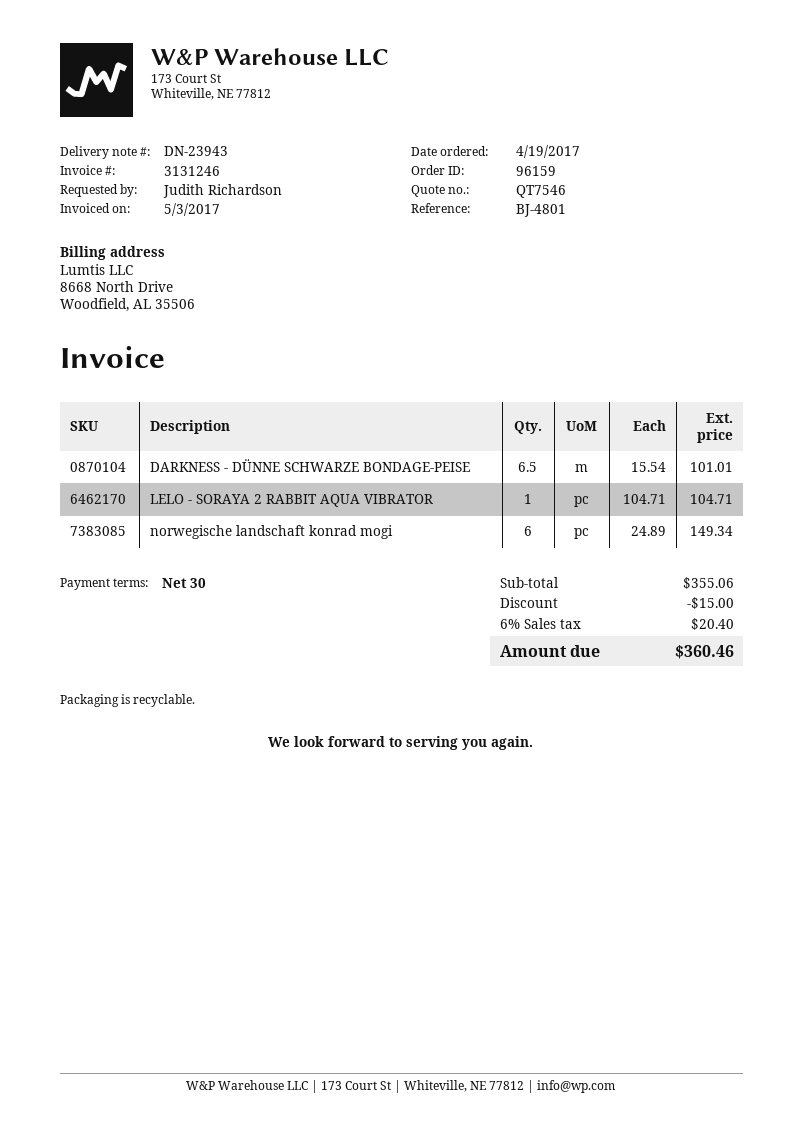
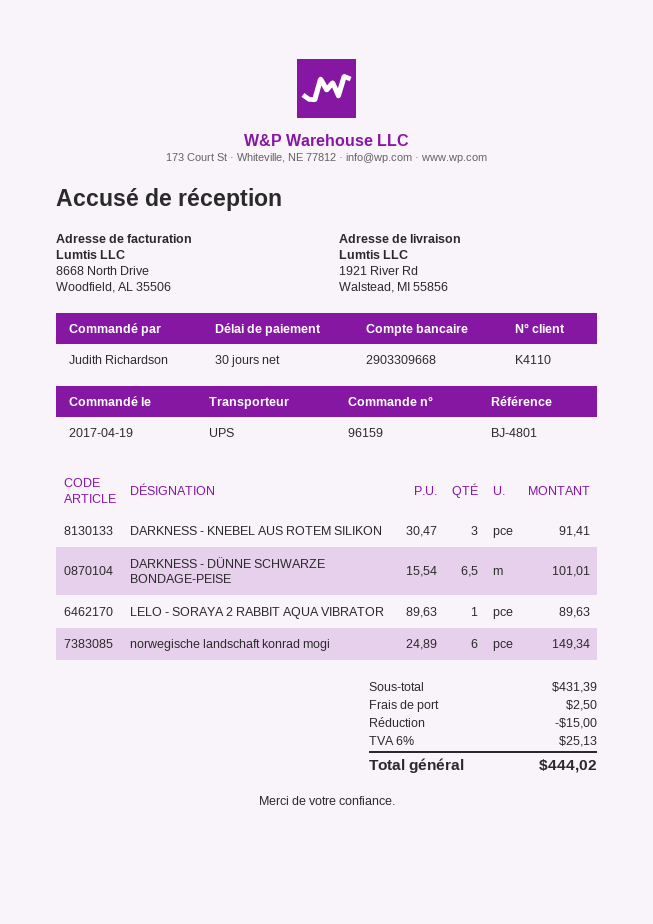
LELO - SORAYA 2 RABBIT AQUA VIBRATOR: 1 x 104.71 = 104.71 -> 1 x 89.63 = 89.63
DARKNESS - KNEBEL AUS ROTEM SILIKON: none -> 3 x 30.47 = 91.41
subtotal: 355.06 -> 431.39
shipping: none -> 2.50
tax: 6% = 20.40 -> 6% = 25.13
total: 360.46 -> 444.02

